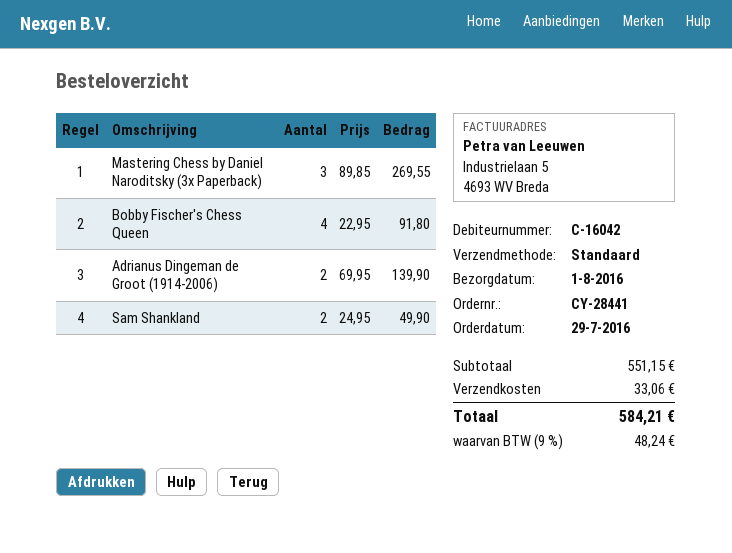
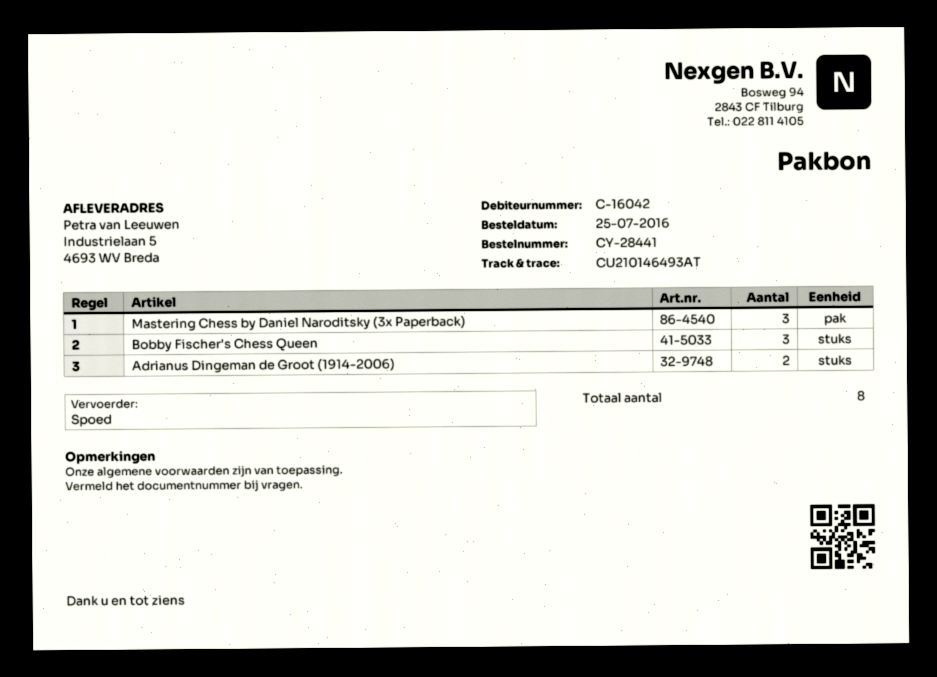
order date: 2016-07-29 -> 2016-07-25
shipping method: standard -> express
Bobby Fischer's Chess Queen: 4 -> 3
Sam Shankland: 2 -> none

